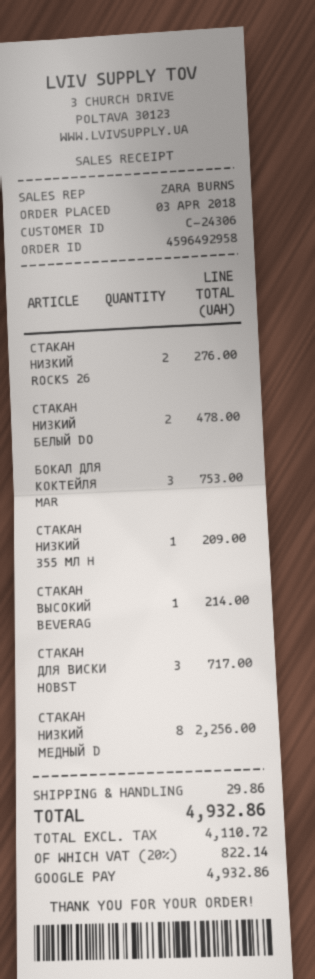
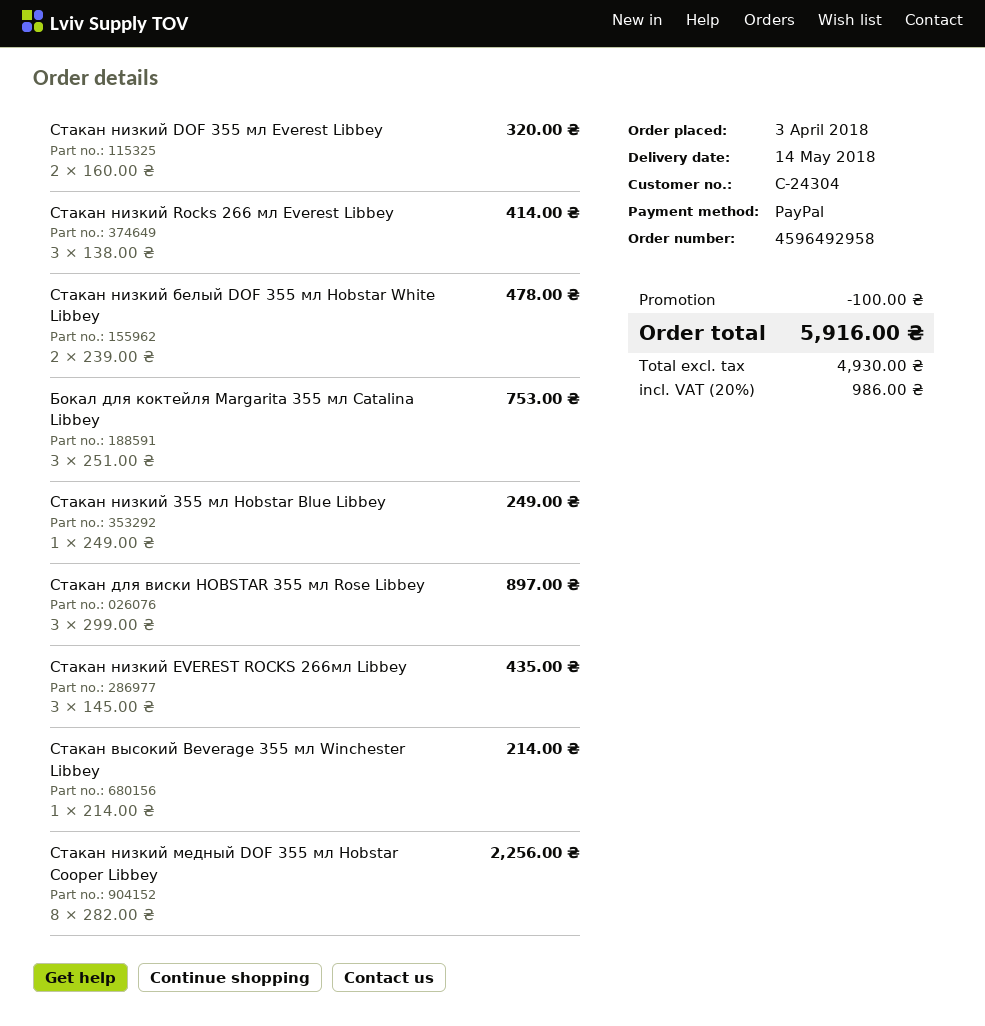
customer number: C-24306 -> C-24304
payment method: Google Pay -> PayPal
СТАКАН НИЗКИЙ ROCKS 26: 2 for 276.00 -> 3 for 414.00
СТАКАН НИЗКИЙ 355 МЛ H: 1 for 209.00 -> 1 for 249.00
СТАКАН ДЛЯ ВИСКИ HOBST: 3 for 717.00 -> 3 for 897.00
Стакан низкий DOF 355 мл Everest Libbey: none -> 2 for 320.00
Стакан низкий EVEREST ROCKS 266мл Libbey: none -> 3 for 435.00
discount: none -> 100.00
shipping: 29.86 -> none
net: 4110.72 -> 4930.00
tax: 20% = 822.14 -> 20% = 986.00
total: 4932.86 -> 5916.00

